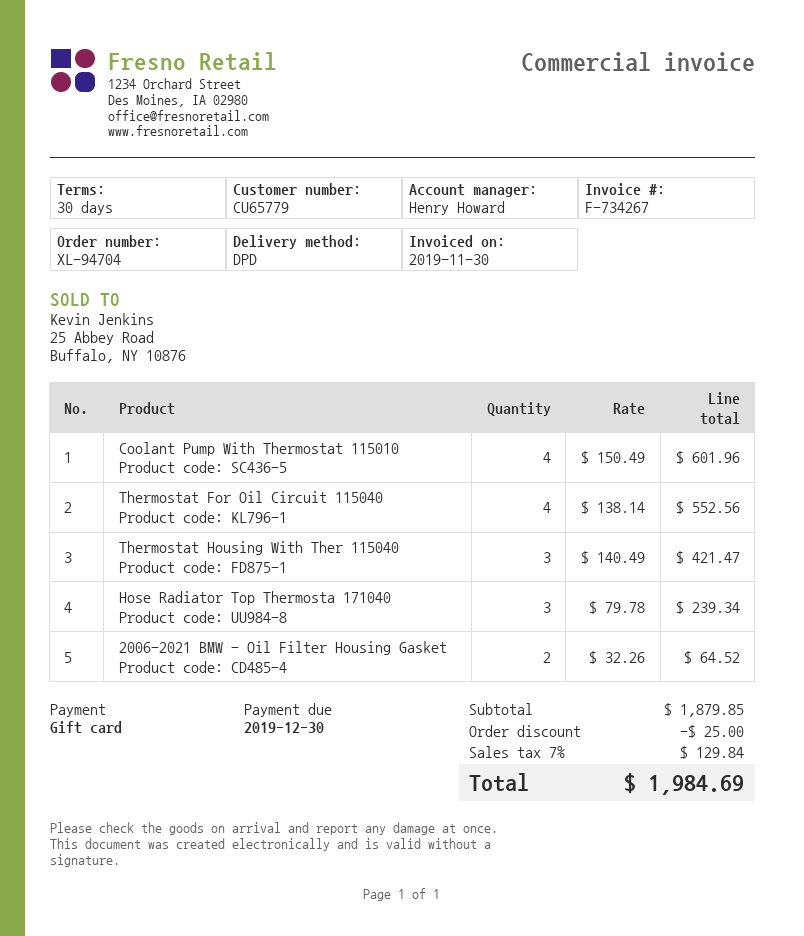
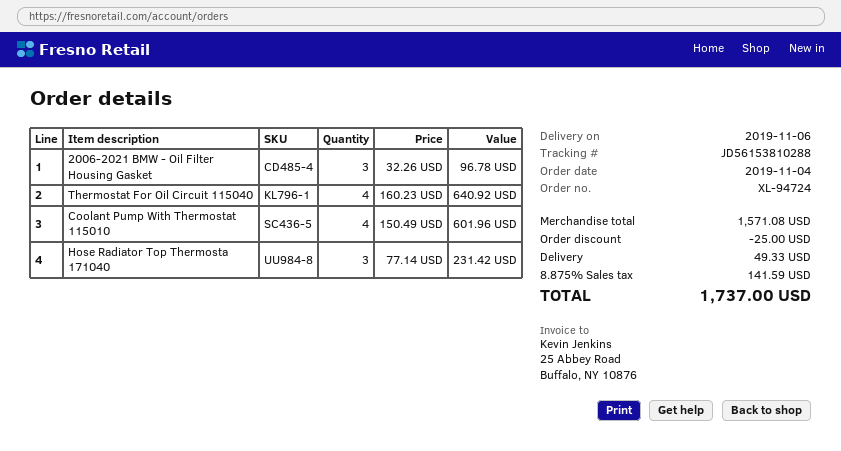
order number: XL-94704 -> XL-94724
Thermostat For Oil Circuit 115040: 4 x 138.14 = 552.56 -> 4 x 160.23 = 640.92
Thermostat Housing With Ther 115040: 3 x 140.49 = 421.47 -> none
Hose Radiator Top Thermosta 171040: 3 x 79.78 = 239.34 -> 3 x 77.14 = 231.42
2006-2021 BMW - Oil Filter Housing Gasket: 2 x 32.26 = 64.52 -> 3 x 32.26 = 96.78
subtotal: 1879.85 -> 1571.08
shipping: none -> 49.33
tax: 7% = 129.84 -> 8.875% = 141.59
total: 1984.69 -> 1737.00

